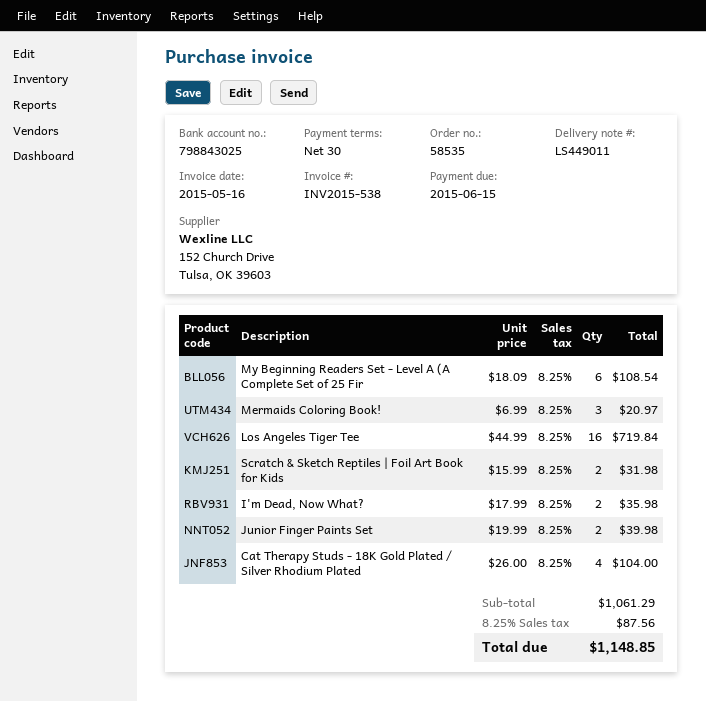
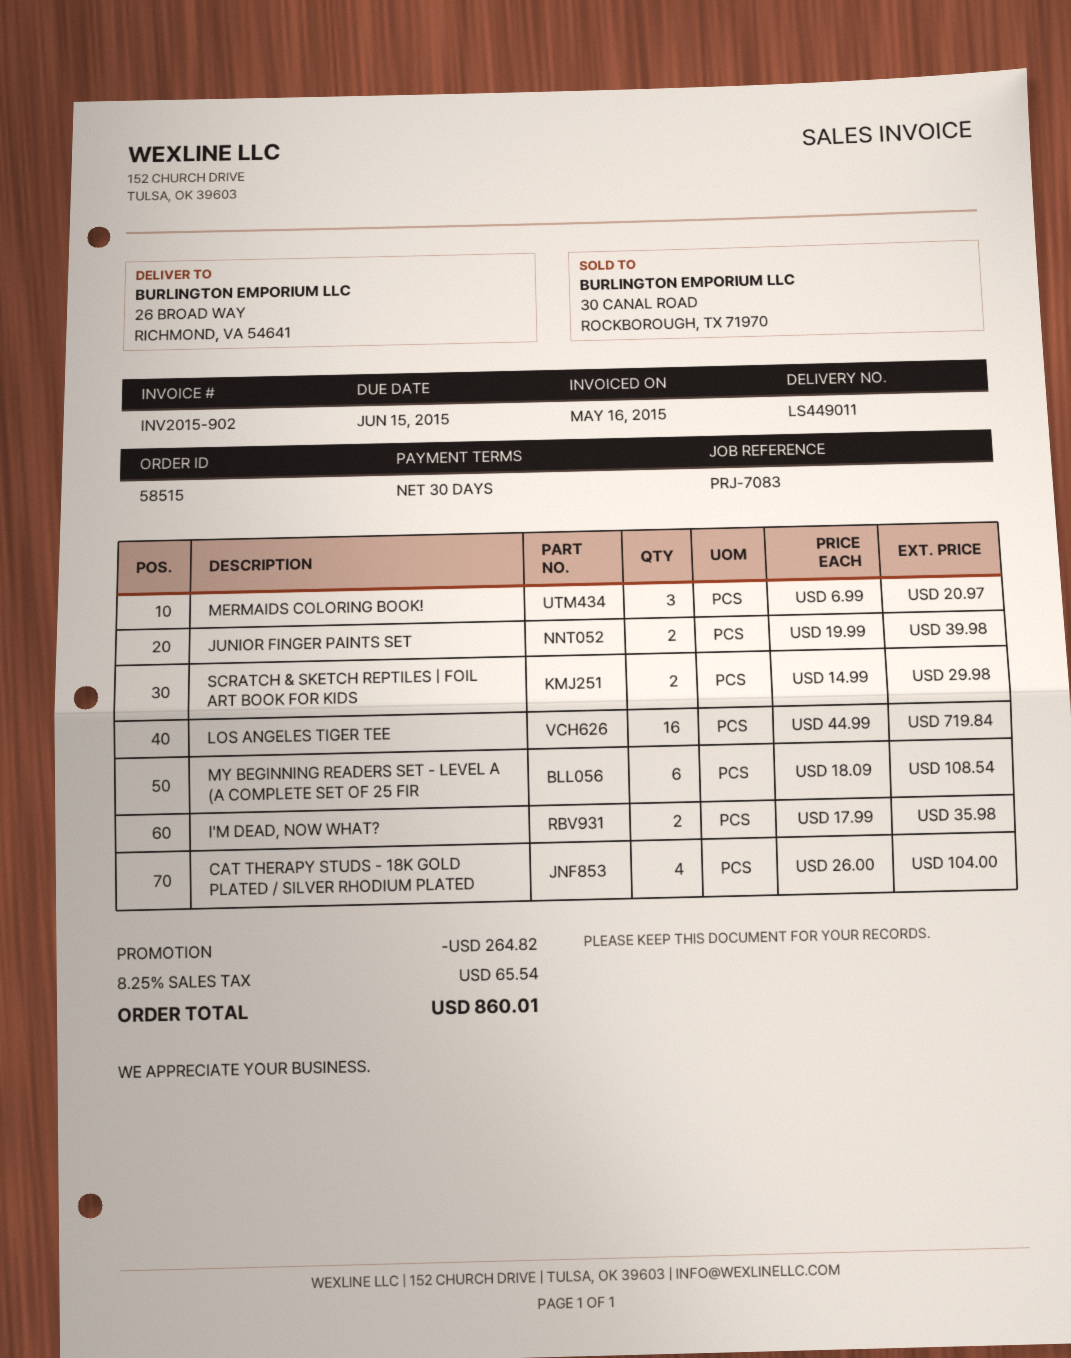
order number: 58535 -> 58515
invoice number: INV2015-538 -> INV2015-902
Scratch & Sketch Reptiles | Foil Art Book for Kids: 2 x 15.99 = 31.98 -> 2 x 14.99 = 29.98
discount: none -> 264.82
tax: 8.25% = 87.56 -> 8.25% = 65.54
total: 1148.85 -> 860.01

